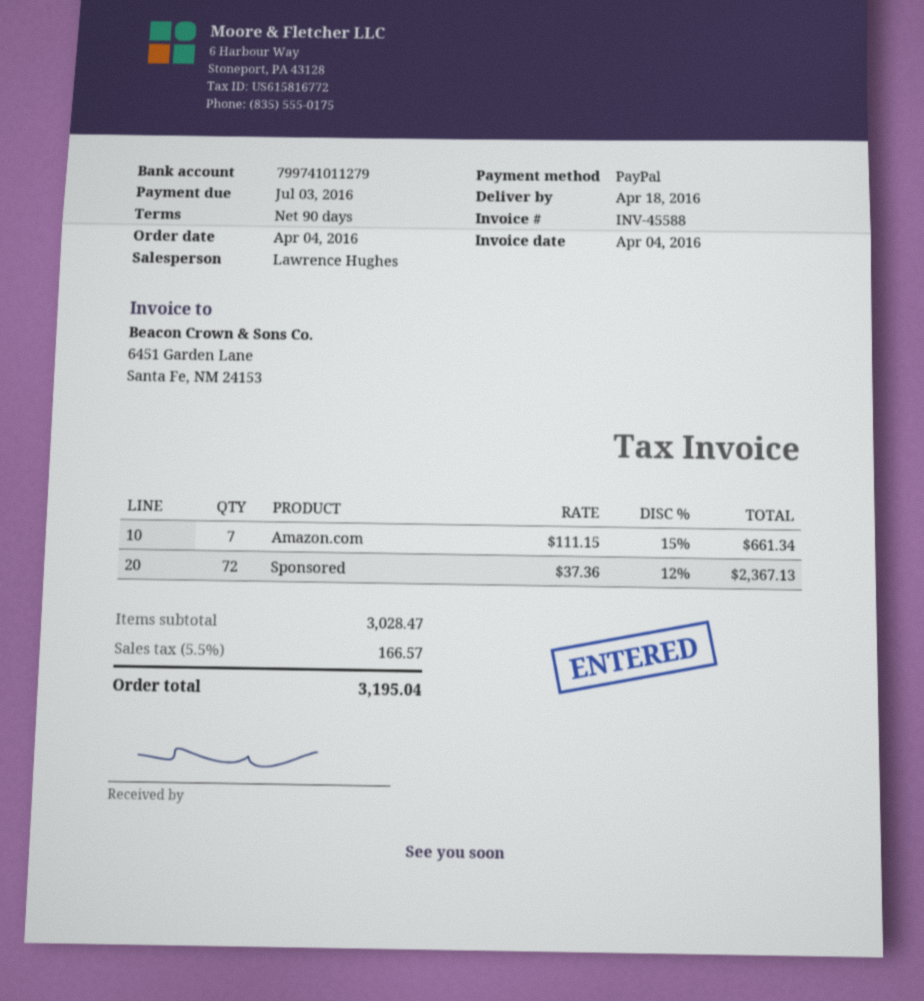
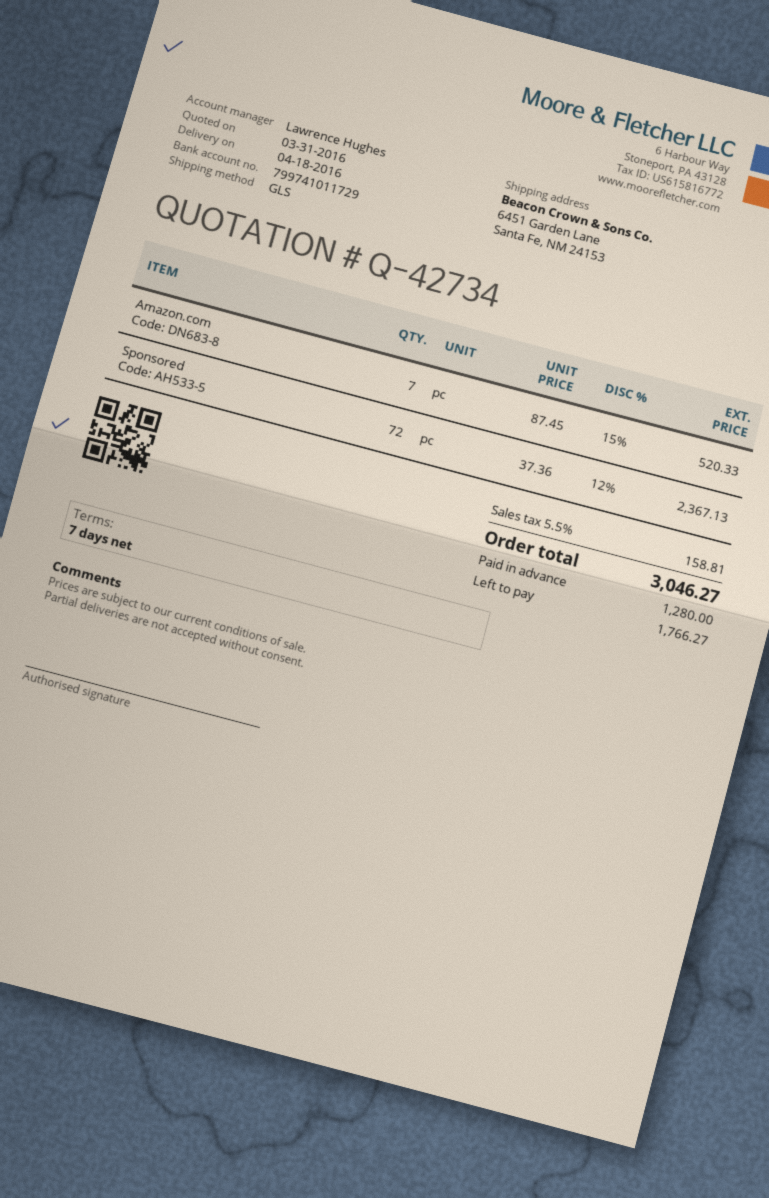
payment terms: 90 days -> 7 days
bank account: 799741011279 -> 799741011729
Amazon.com: 7 x 111.15 - 15% = 661.34 -> 7 x 87.45 - 15% = 520.33
tax: 5.5% = 166.57 -> 5.5% = 158.81
total: 3195.04 -> 3046.27

